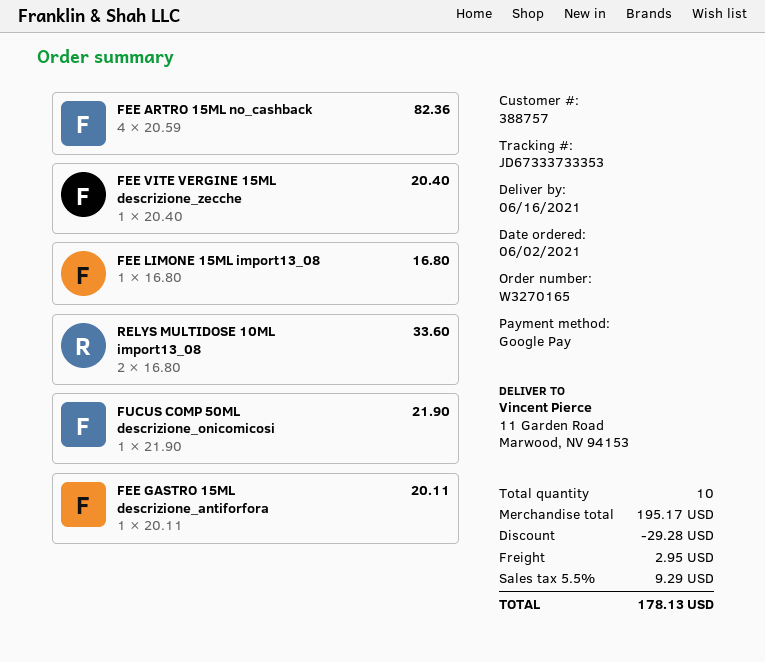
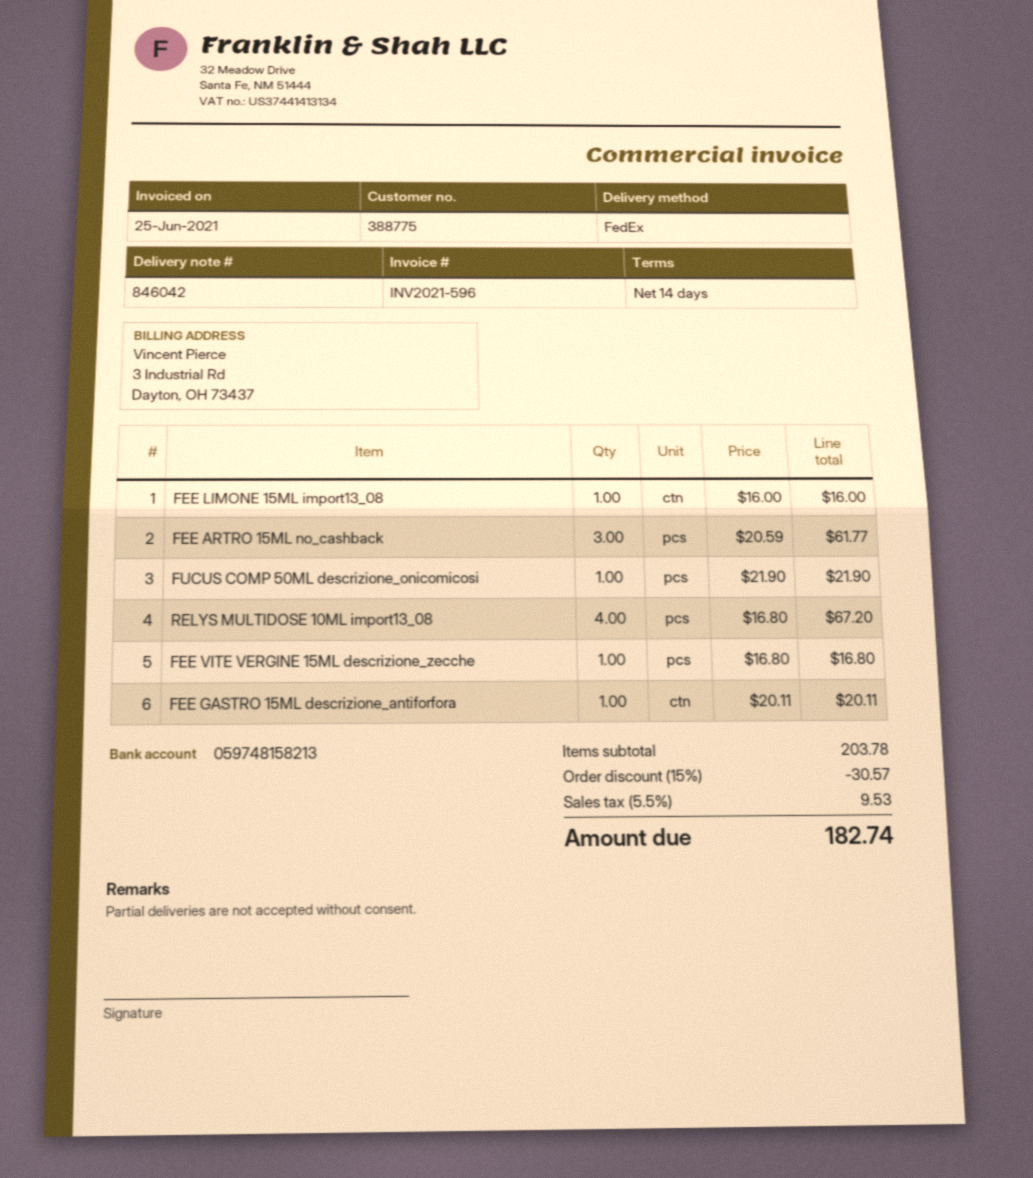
customer number: 388757 -> 388775
FEE ARTRO 15ML no_cashback: 4 x 20.59 = 82.36 -> 3 x 20.59 = 61.77
FEE VITE VERGINE 15ML descrizione_zecche: 1 x 20.40 = 20.40 -> 1 x 16.80 = 16.80
FEE LIMONE 15ML import13_08: 1 x 16.80 = 16.80 -> 1 x 16.00 = 16.00
RELYS MULTIDOSE 10ML import13_08: 2 x 16.80 = 33.60 -> 4 x 16.80 = 67.20
subtotal: 195.17 -> 203.78
discount: 29.28 -> 30.57
shipping: 2.95 -> none
tax: 5.5% = 9.29 -> 5.5% = 9.53
total: 178.13 -> 182.74

